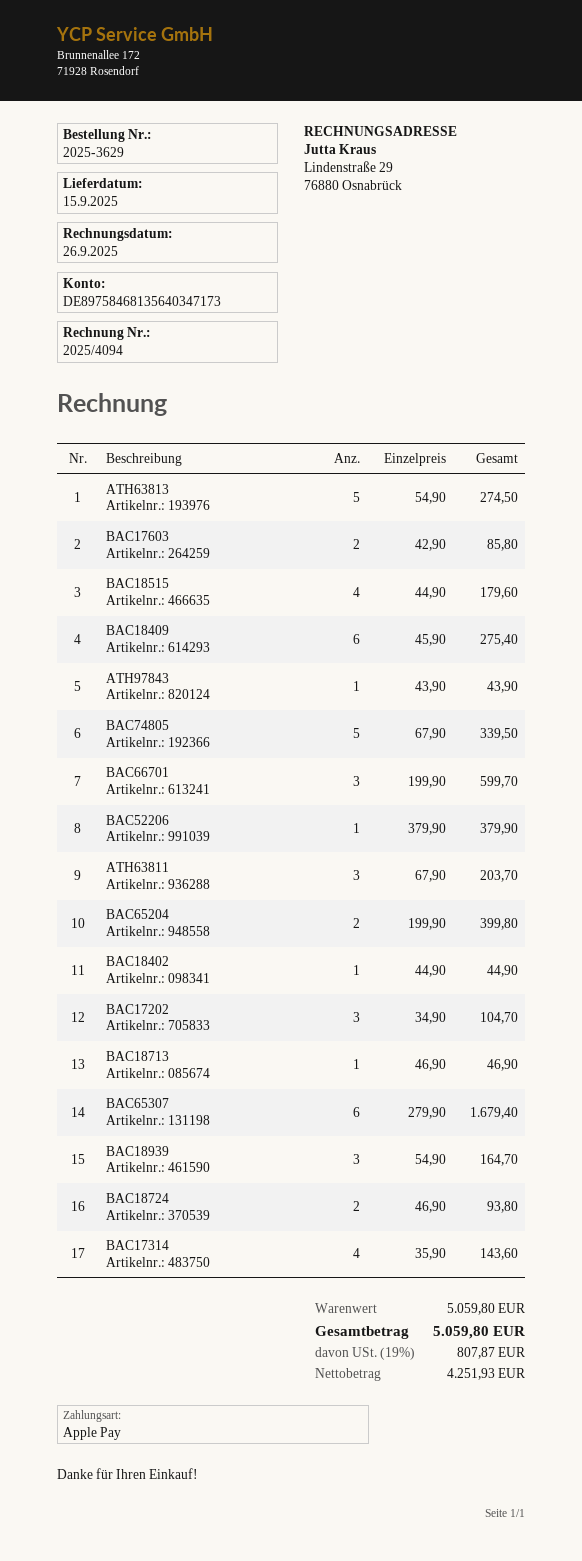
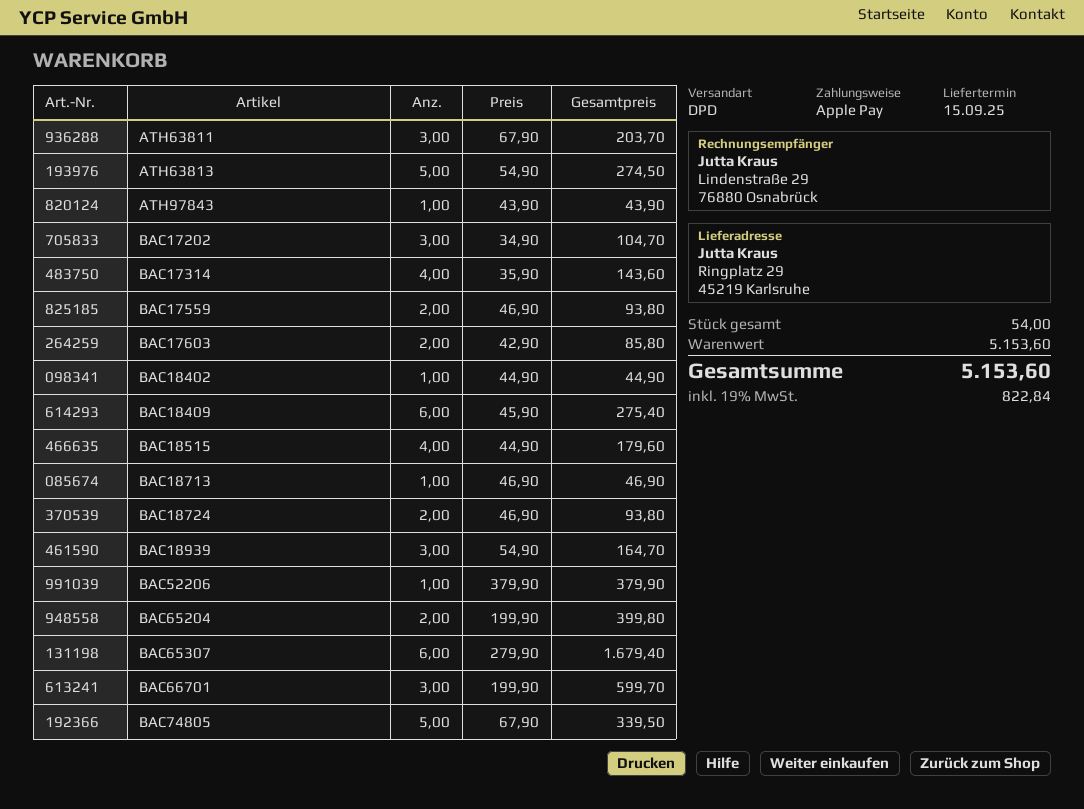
BAC17559: none -> 2 x 46.90 = 93.80
subtotal: 5059.80 -> 5153.60
tax: 19% = 807.87 -> 19% = 822.84
total: 5059.80 -> 5153.60

